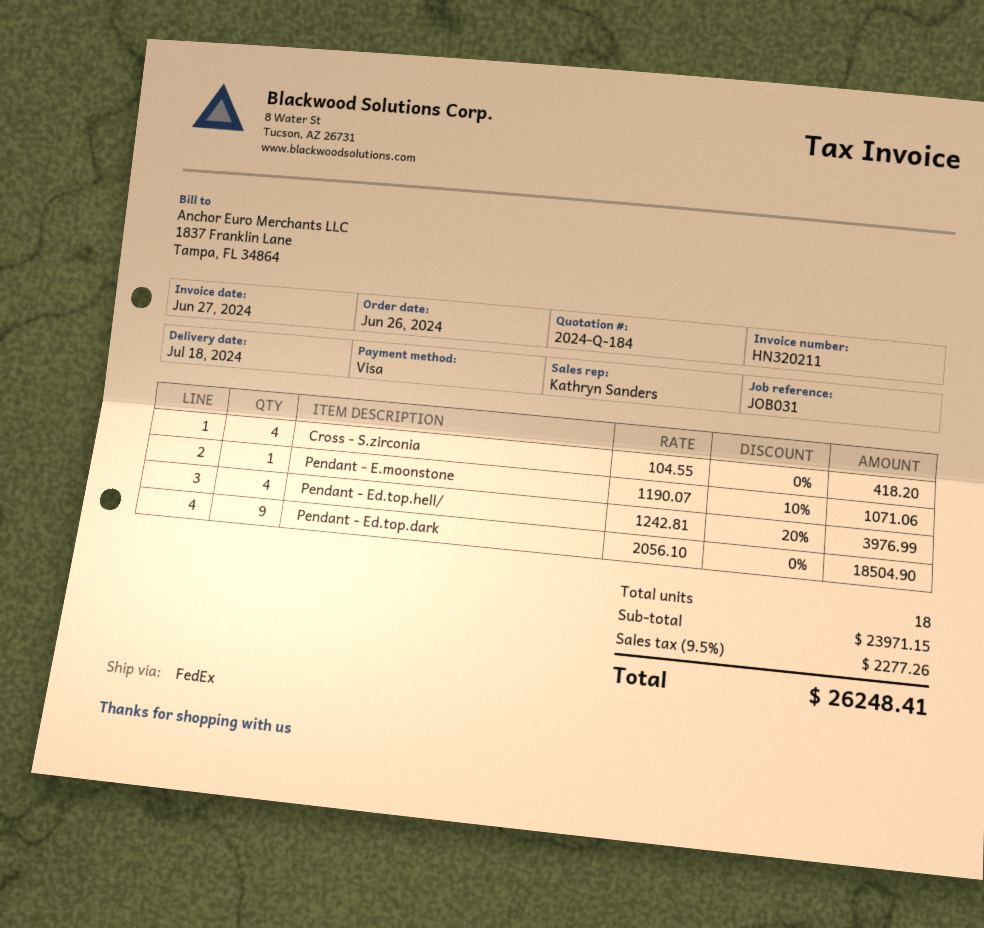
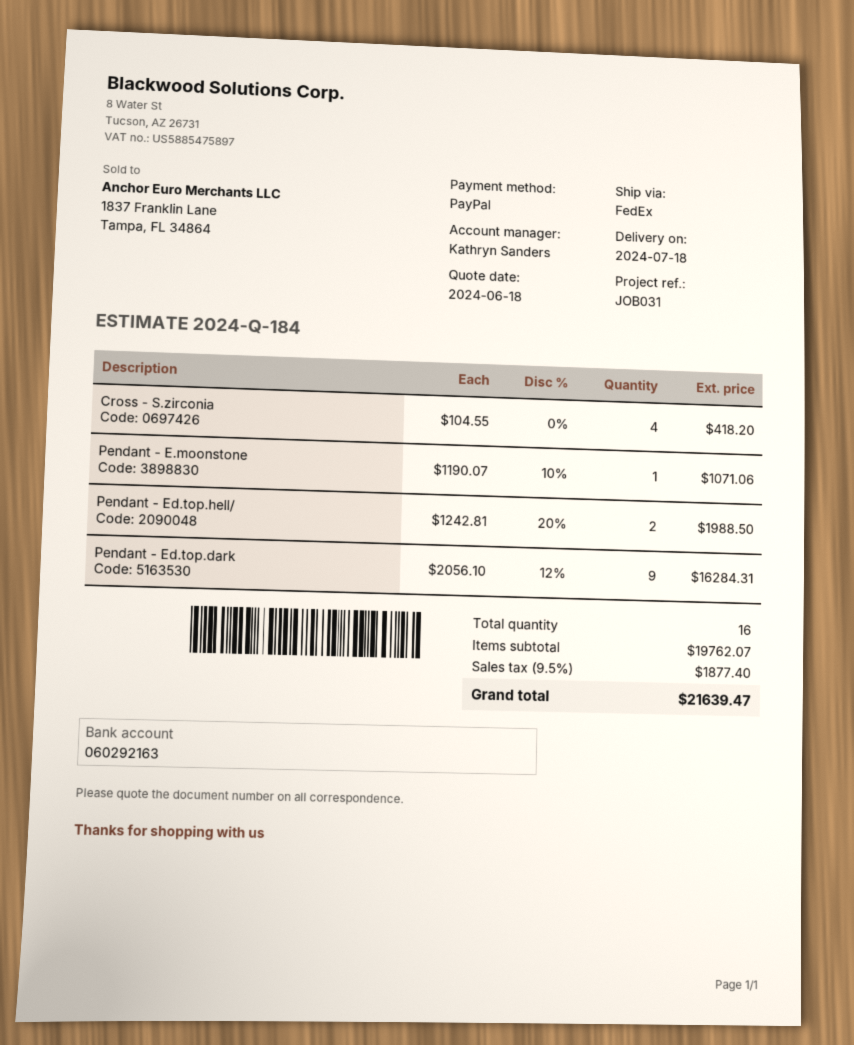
payment method: Visa -> PayPal
Pendant - Ed.top.hell/: 4 x 1242.81 - 20% = 3976.99 -> 2 x 1242.81 - 20% = 1988.50
Pendant - Ed.top.dark: 9 x 2056.10 = 18504.90 -> 9 x 2056.10 - 12% = 16284.31
total quantity: 18 -> 16
subtotal: 23971.15 -> 19762.07
tax: 9.5% = 2277.26 -> 9.5% = 1877.40
total: 26248.41 -> 21639.47

